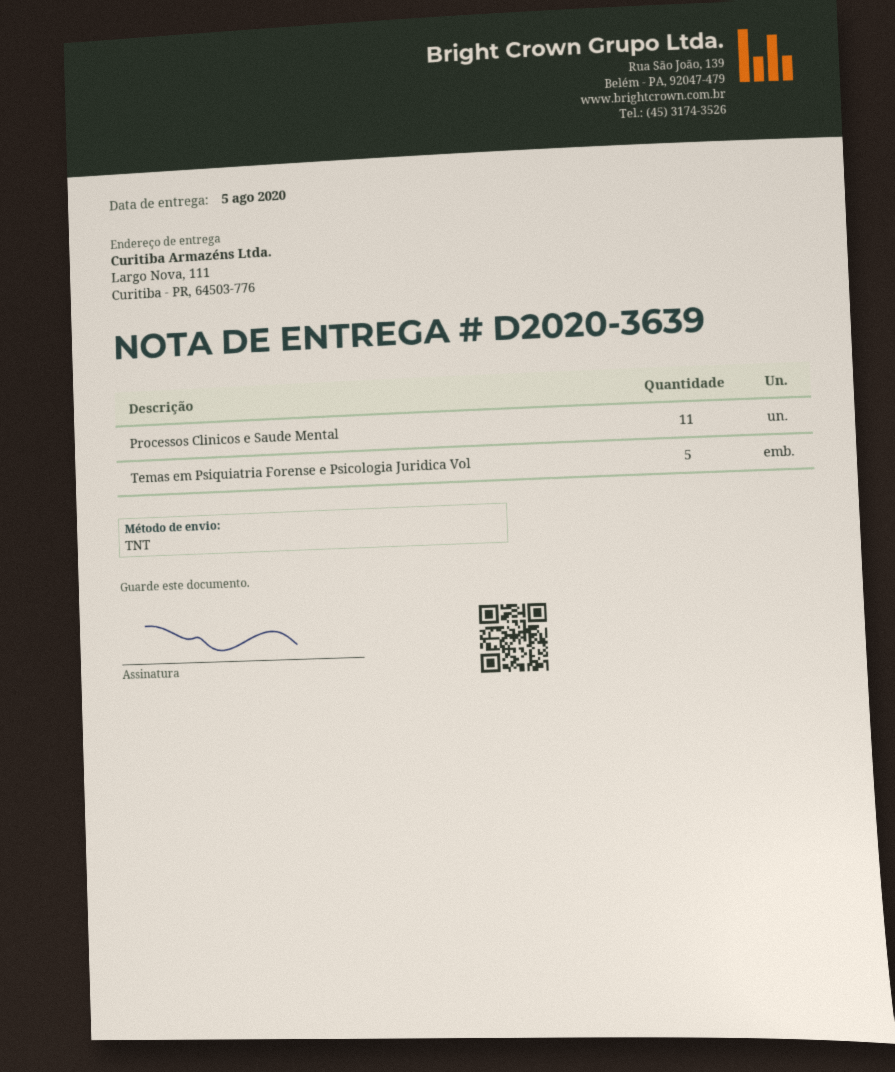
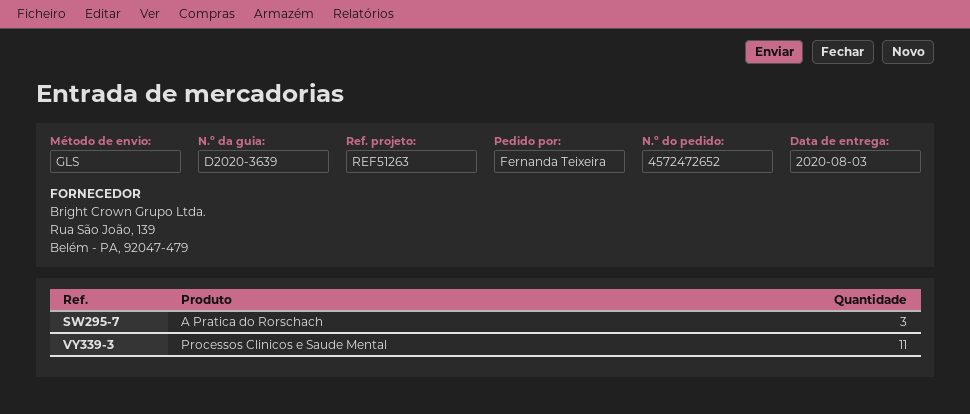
delivery date: 2020-08-05 -> 2020-08-03
shipping method: TNT -> GLS
Temas em Psiquiatria Forense e Psicologia Juridica Vol: 5 -> none
A Pratica do Rorschach: none -> 3

